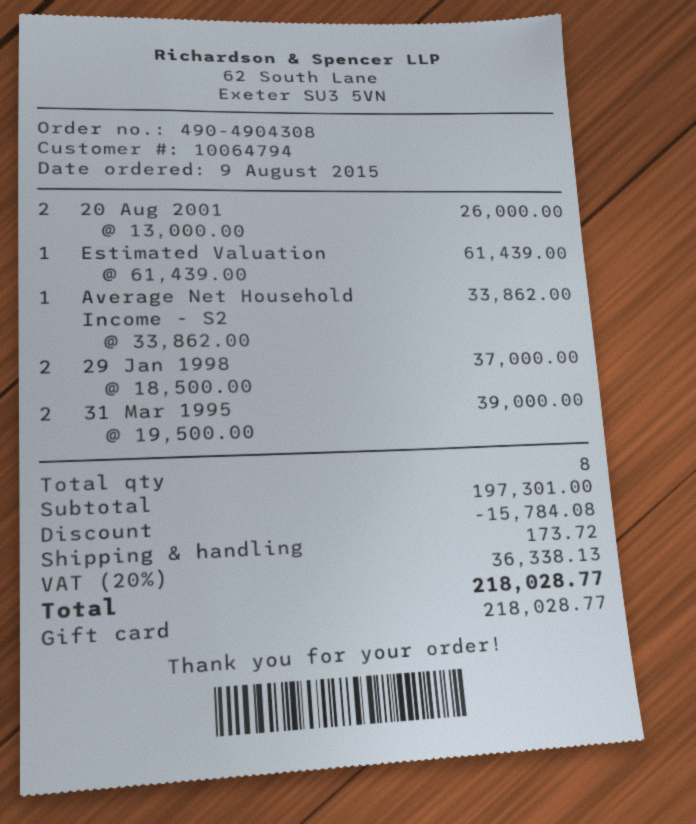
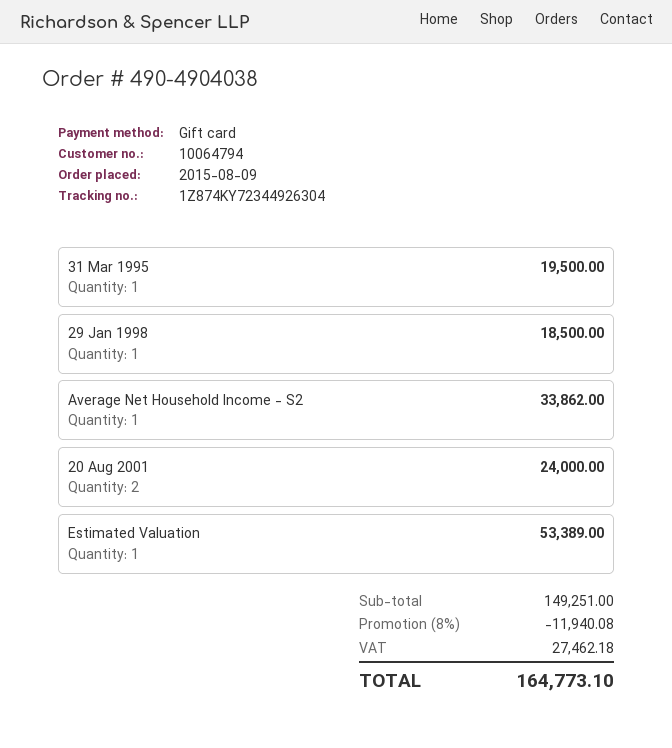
order number: 490-4904308 -> 490-4904038
20 Aug 2001: 2 for 26000.00 -> 2 for 24000.00
Estimated Valuation: 1 for 61439.00 -> 1 for 53389.00
29 Jan 1998: 2 for 37000.00 -> 1 for 18500.00
31 Mar 1995: 2 for 39000.00 -> 1 for 19500.00
subtotal: 197301.00 -> 149251.00
discount: 15784.08 -> 11940.08
shipping: 173.72 -> none
tax: 36338.13 -> 27462.18
total: 218028.77 -> 164773.10

